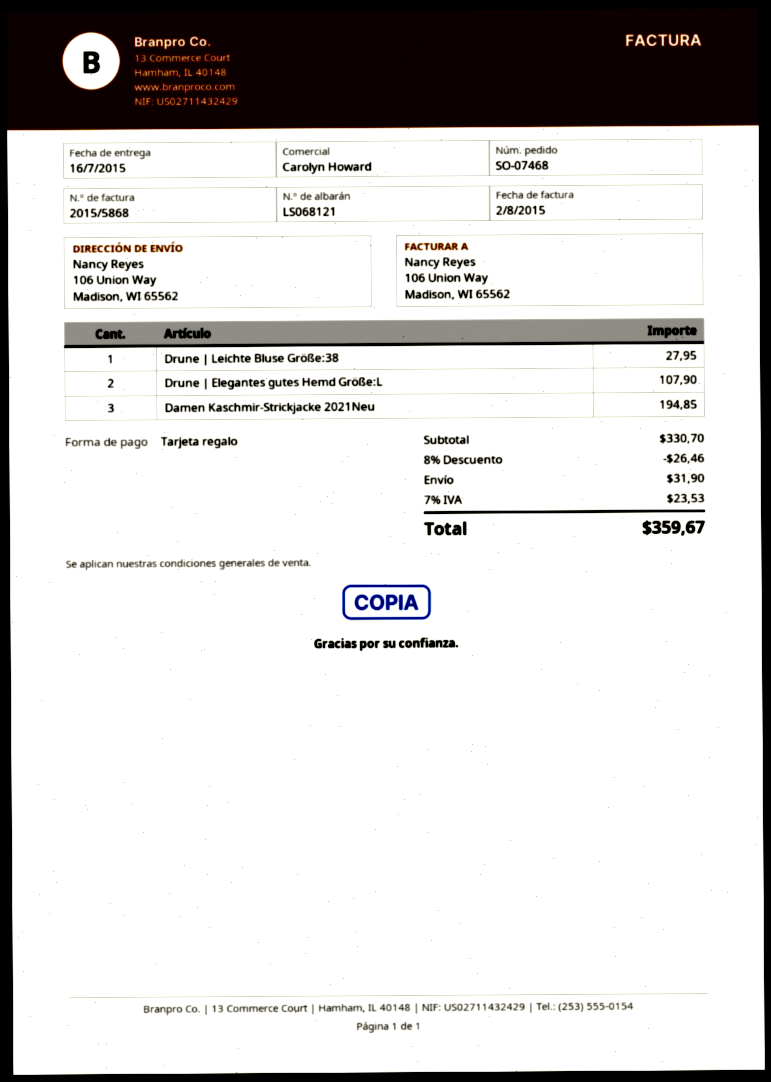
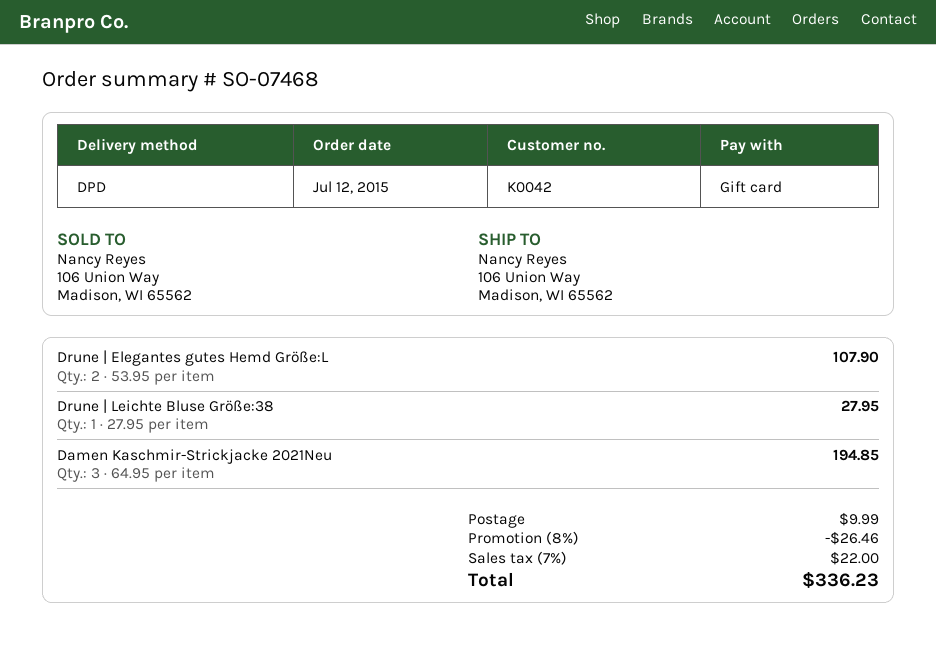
shipping: 31.90 -> 9.99
tax: 7% = 23.53 -> 7% = 22.00
total: 359.67 -> 336.23

